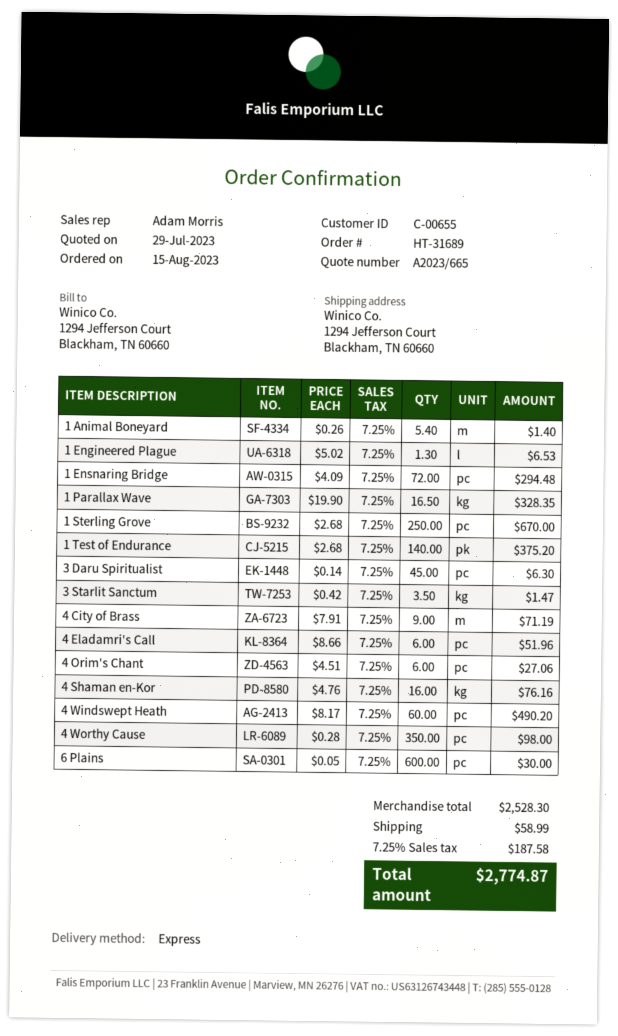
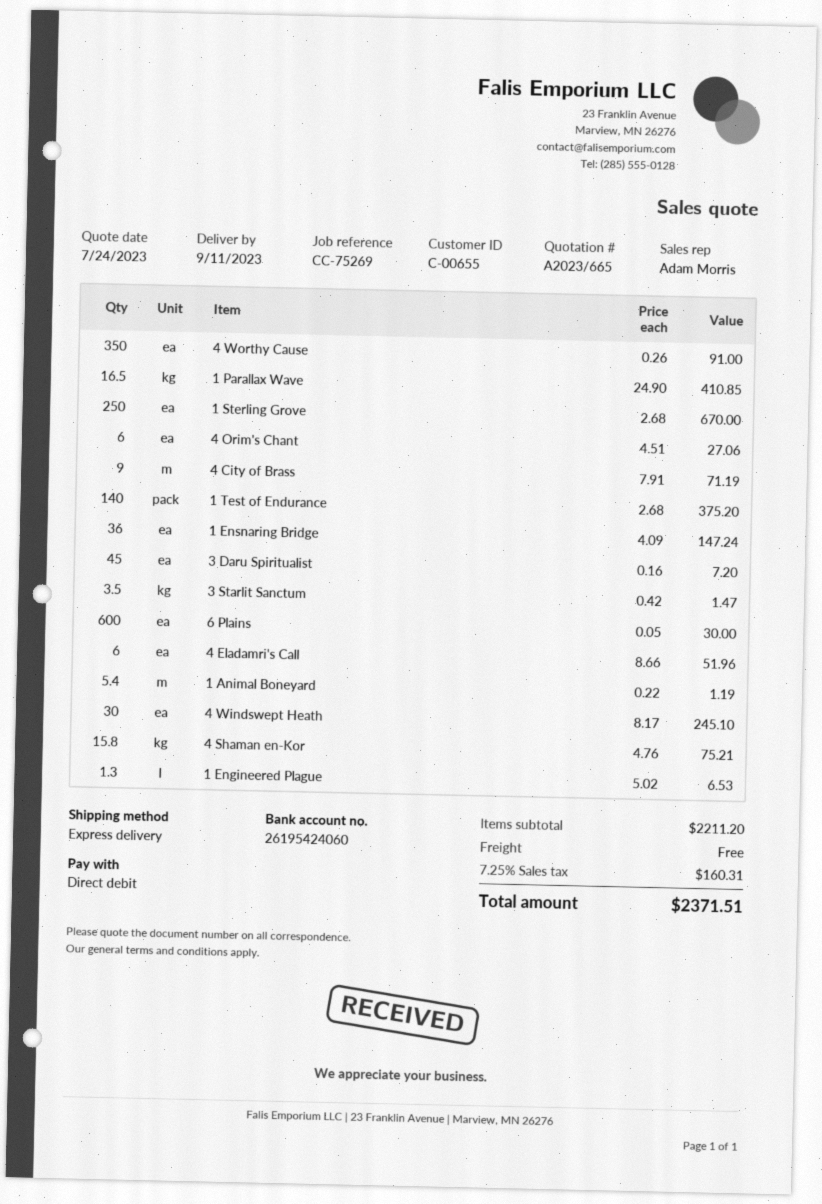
quote date: 2023-07-29 -> 2023-07-24
1 Animal Boneyard: 5.4 x 0.26 = 1.40 -> 5.4 x 0.22 = 1.19
1 Ensnaring Bridge: 72 x 4.09 = 294.48 -> 36 x 4.09 = 147.24
1 Parallax Wave: 16.5 x 19.90 = 328.35 -> 16.5 x 24.90 = 410.85
3 Daru Spiritualist: 45 x 0.14 = 6.30 -> 45 x 0.16 = 7.20
4 Shaman en-Kor: 16 x 4.76 = 76.16 -> 15.8 x 4.76 = 75.21
4 Windswept Heath: 60 x 8.17 = 490.20 -> 30 x 8.17 = 245.10
4 Worthy Cause: 350 x 0.28 = 98.00 -> 350 x 0.26 = 91.00
subtotal: 2528.30 -> 2211.20
shipping: 58.99 -> 0.00
tax: 7.25% = 187.58 -> 7.25% = 160.31
total: 2774.87 -> 2371.51

